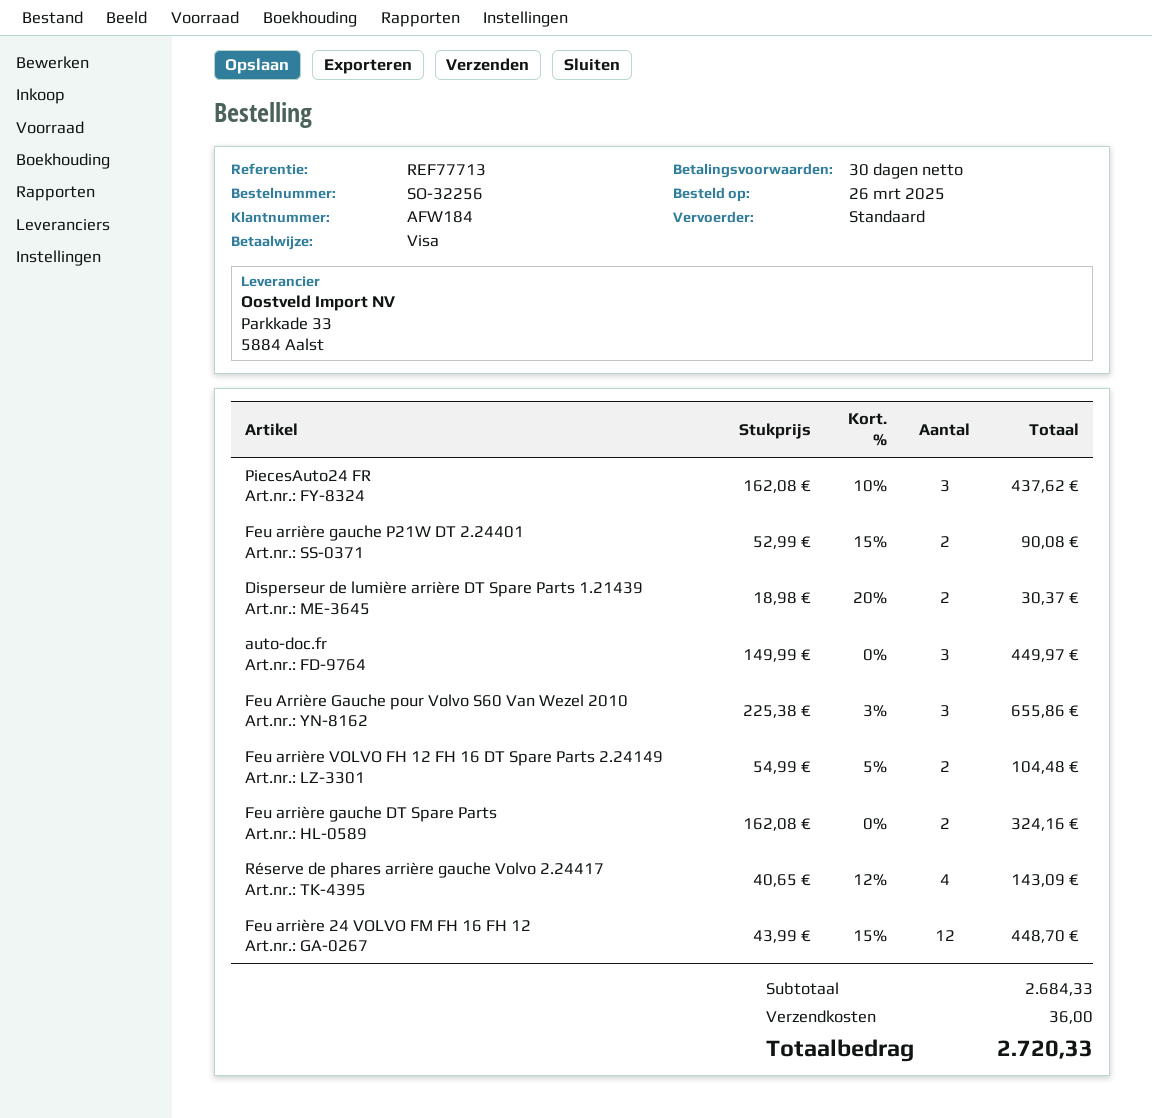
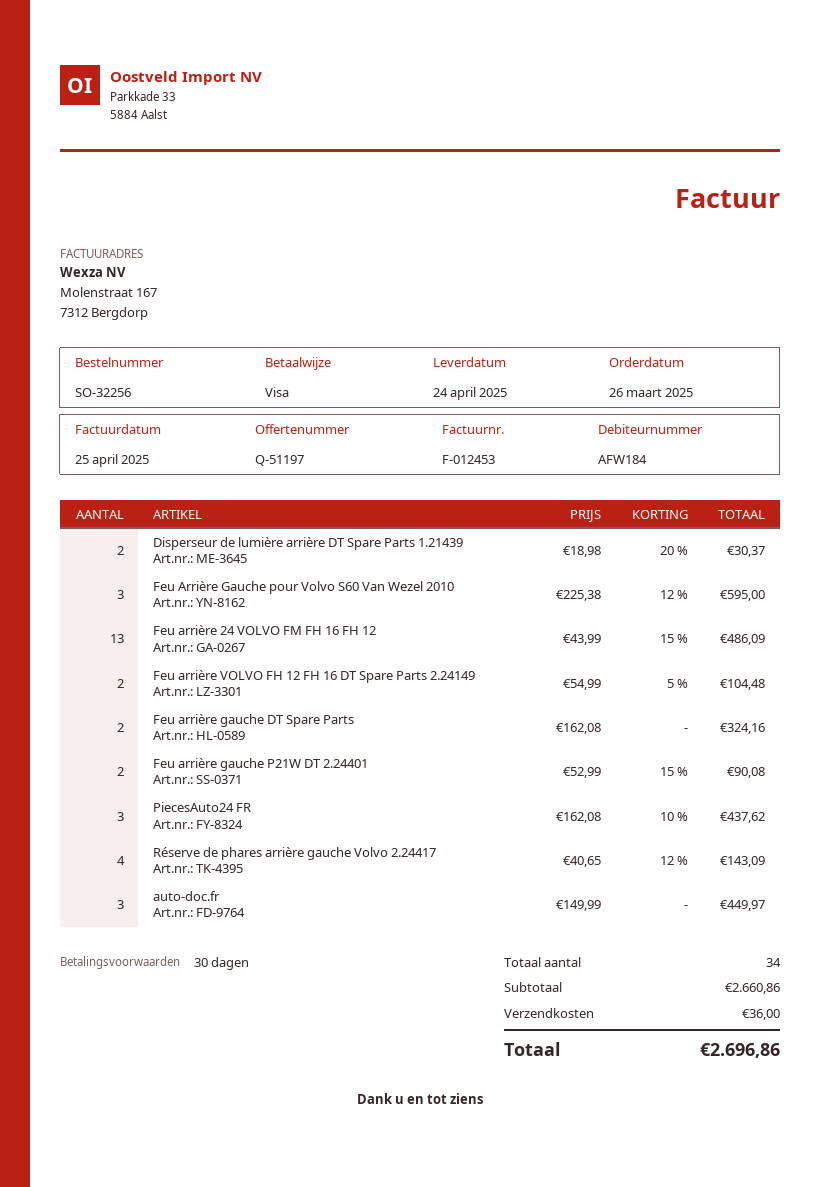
Feu Arrière Gauche pour Volvo S60 Van Wezel 2010: 3 x 225.38 - 3% = 655.86 -> 3 x 225.38 - 12% = 595.00
Feu arrière 24 VOLVO FM FH 16 FH 12: 12 x 43.99 - 15% = 448.70 -> 13 x 43.99 - 15% = 486.09
subtotal: 2684.33 -> 2660.86
total: 2720.33 -> 2696.86

